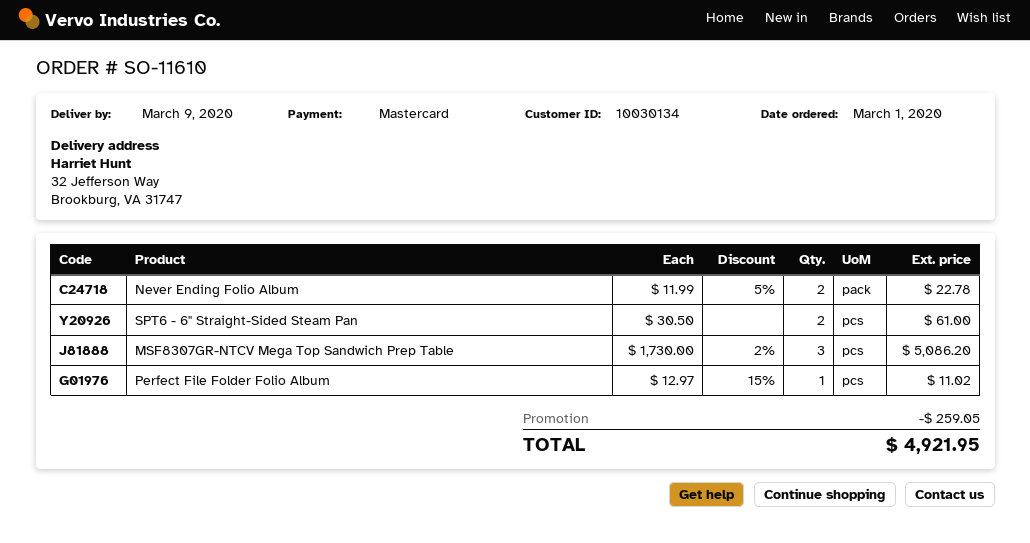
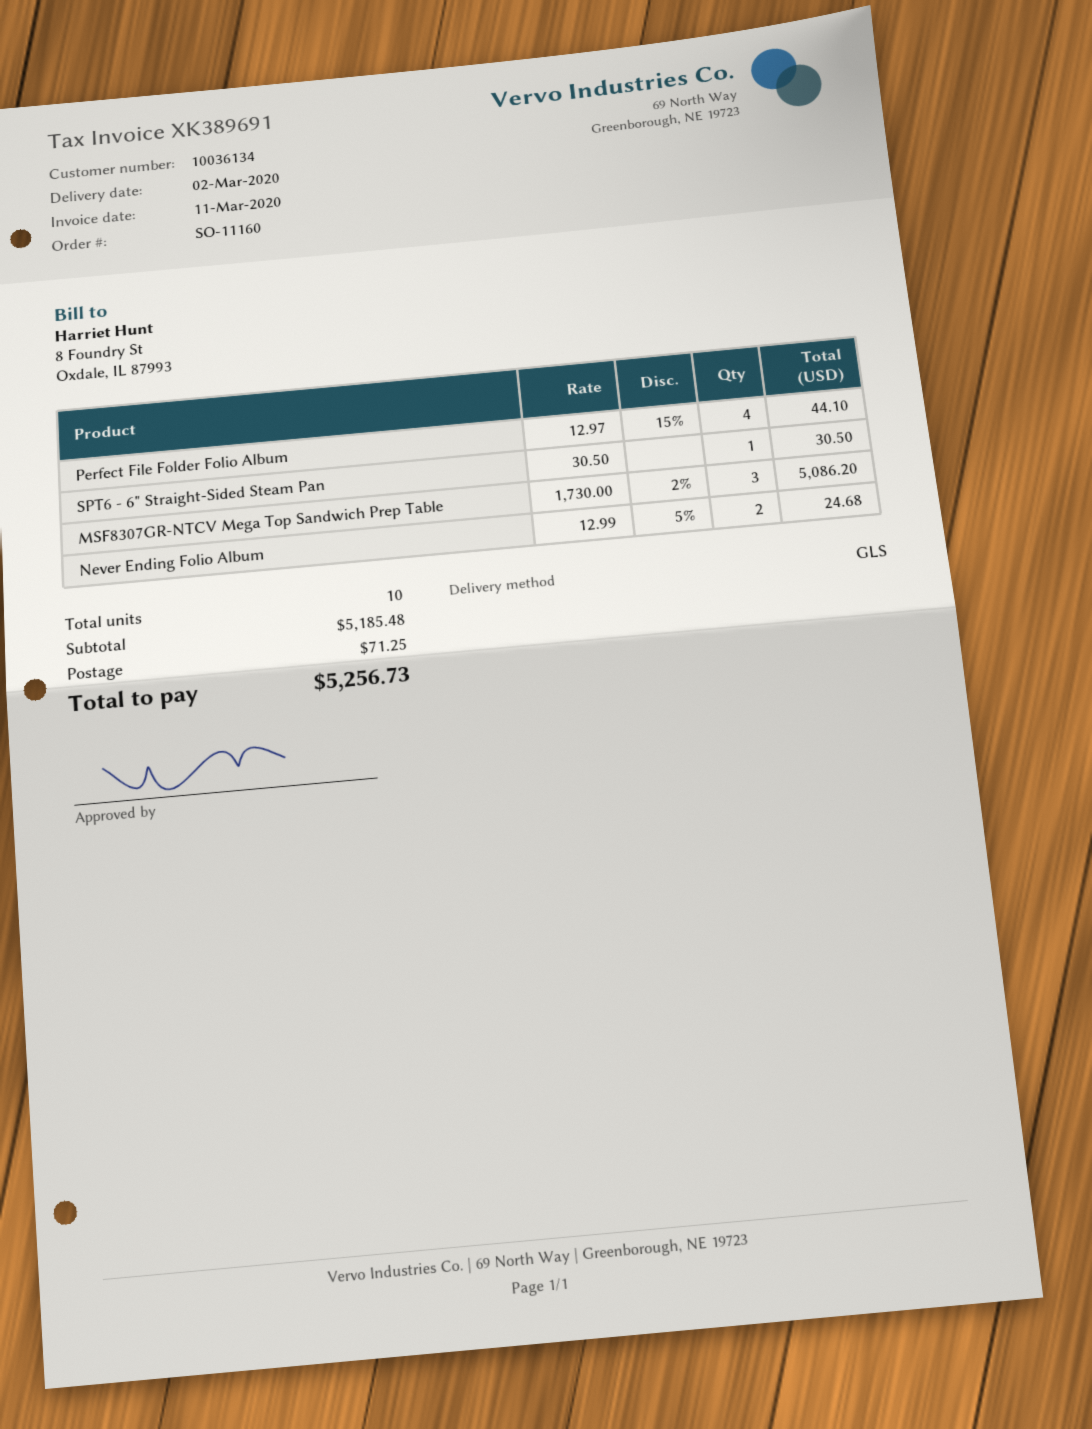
order number: SO-11610 -> SO-11160
delivery date: 2020-03-09 -> 2020-03-02
customer number: 10030134 -> 10036134
Never Ending Folio Album: 2 x 11.99 - 5% = 22.78 -> 2 x 12.99 - 5% = 24.68
SPT6 - 6" Straight-Sided Steam Pan: 2 x 30.50 = 61.00 -> 1 x 30.50 = 30.50
Perfect File Folder Folio Album: 1 x 12.97 - 15% = 11.02 -> 4 x 12.97 - 15% = 44.10
discount: 259.05 -> none
shipping: none -> 71.25
total: 4921.95 -> 5256.73

